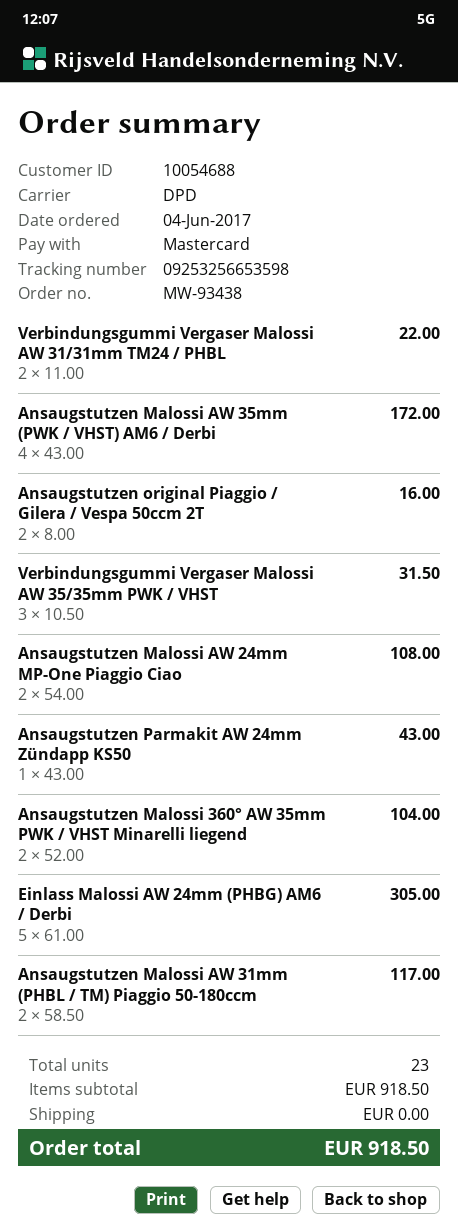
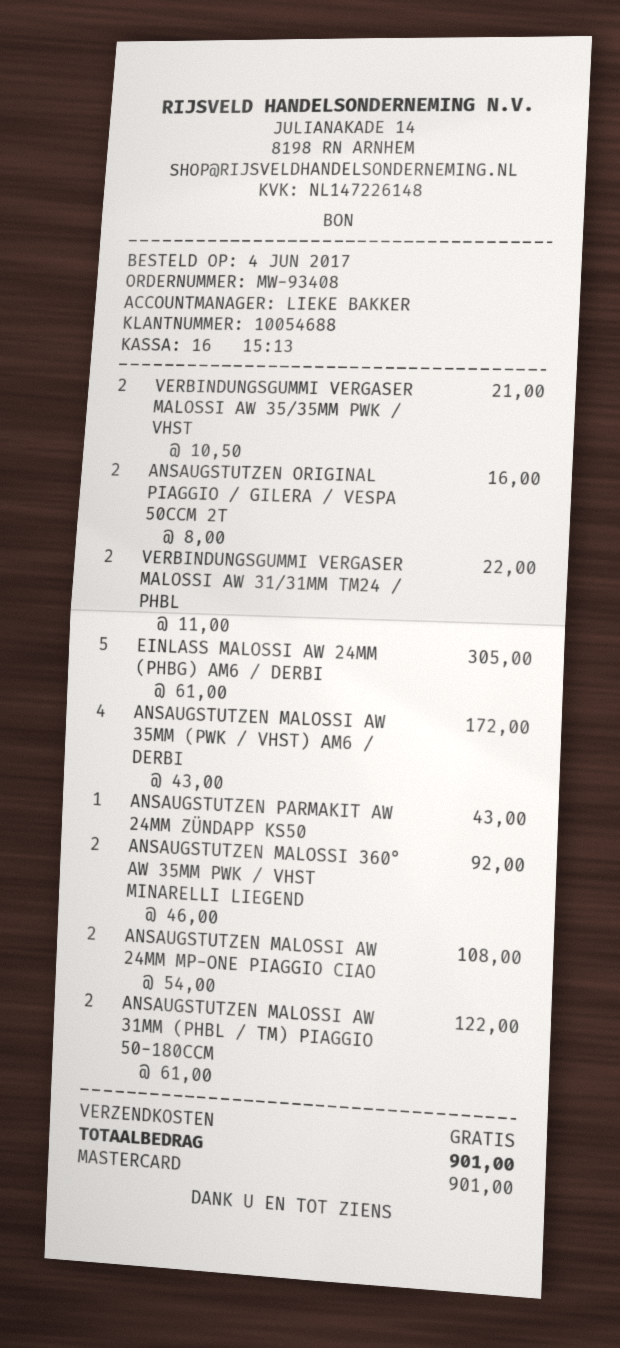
order number: MW-93438 -> MW-93408
Verbindungsgummi Vergaser Malossi AW 35/35mm PWK / VHST: 3 x 10.50 = 31.50 -> 2 x 10.50 = 21.00
Ansaugstutzen Malossi 360° AW 35mm PWK / VHST Minarelli liegend: 2 x 52.00 = 104.00 -> 2 x 46.00 = 92.00
Ansaugstutzen Malossi AW 31mm (PHBL / TM) Piaggio 50-180ccm: 2 x 58.50 = 117.00 -> 2 x 61.00 = 122.00
total: 918.50 -> 901.00

